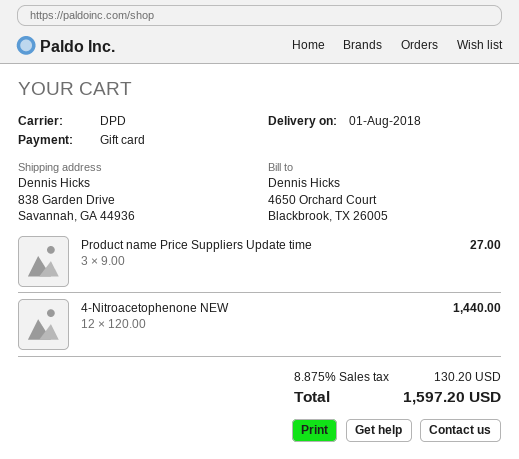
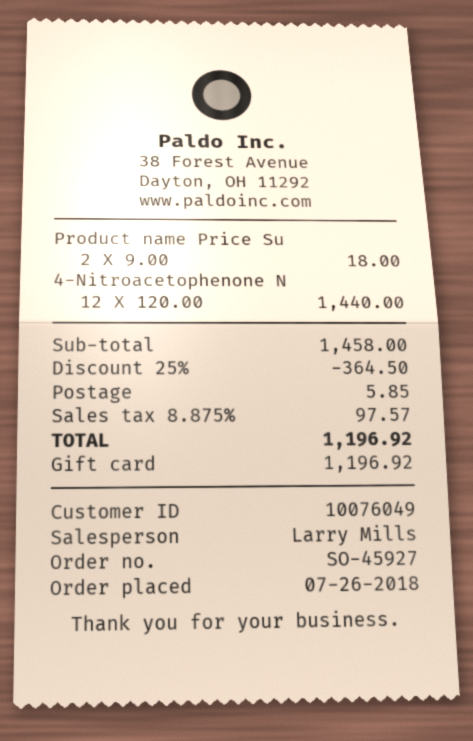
Product name Price Suppliers Update time: 3 x 9.00 = 27.00 -> 2 x 9.00 = 18.00
discount: none -> 25% = 364.50
shipping: none -> 5.85
tax: 8.875% = 130.20 -> 8.875% = 97.57
total: 1597.20 -> 1196.92

